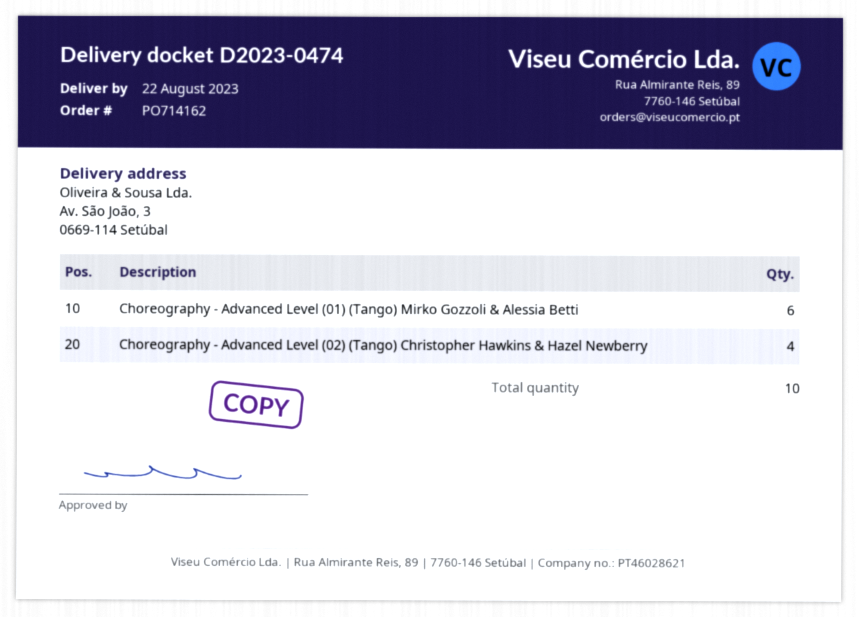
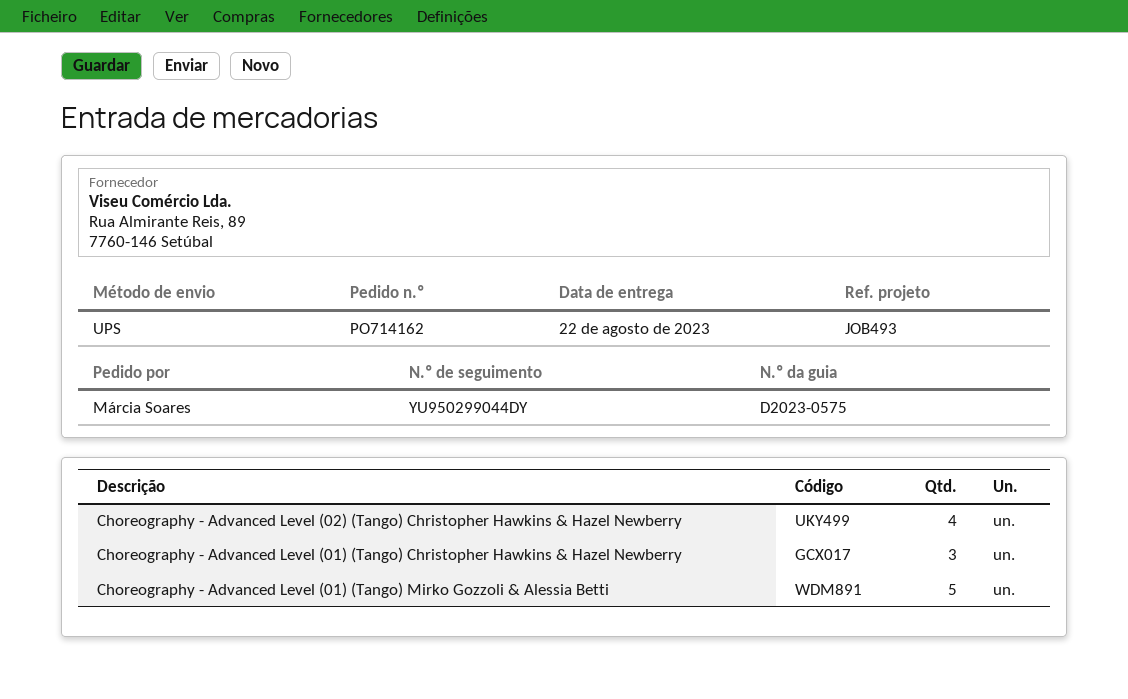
delivery note number: D2023-0474 -> D2023-0575
Choreography - Advanced Level (01) (Tango) Mirko Gozzoli & Alessia Betti: 6 -> 5
Choreography - Advanced Level (01) (Tango) Christopher Hawkins & Hazel Newberry: none -> 3

